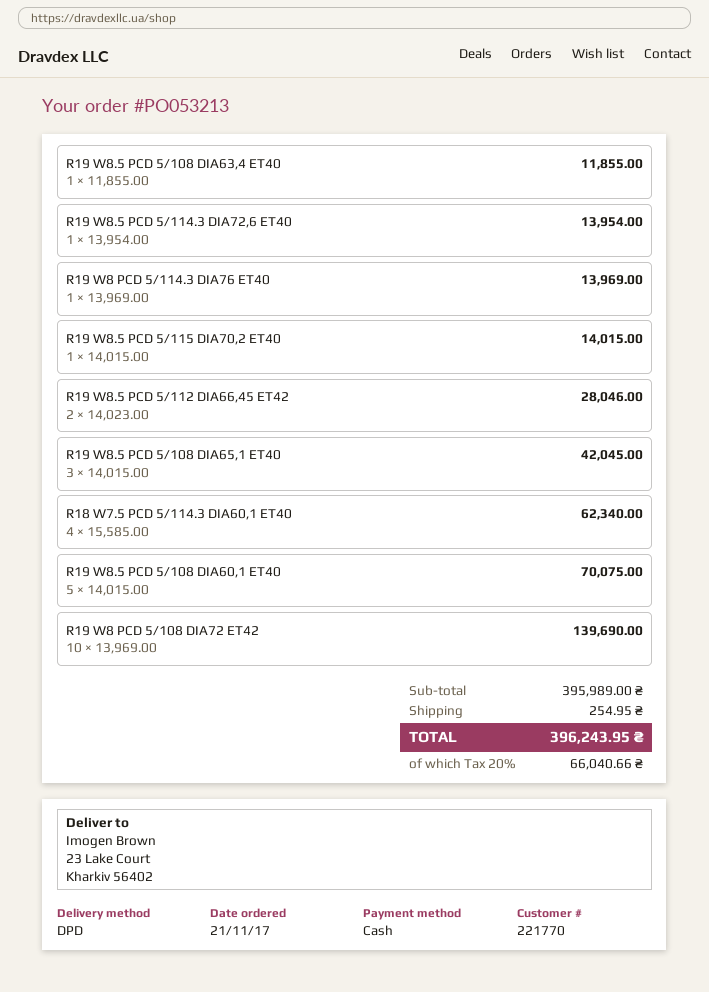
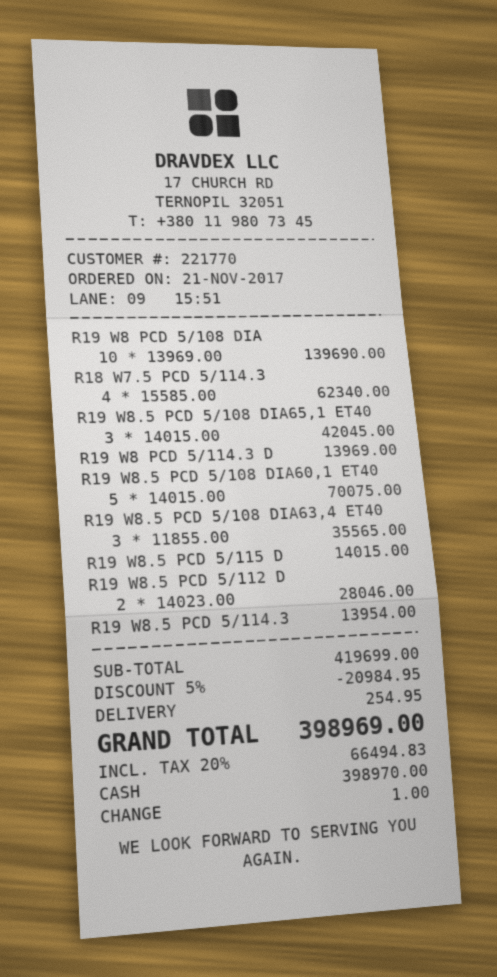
R19 W8.5 PCD 5/108 DIA63,4 ET40: 1 x 11855.00 = 11855.00 -> 3 x 11855.00 = 35565.00
subtotal: 395989.00 -> 419699.00
discount: none -> 5% = 20984.95
tax: 20% = 66040.66 -> 20% = 66494.83
total: 396243.95 -> 398969.00

